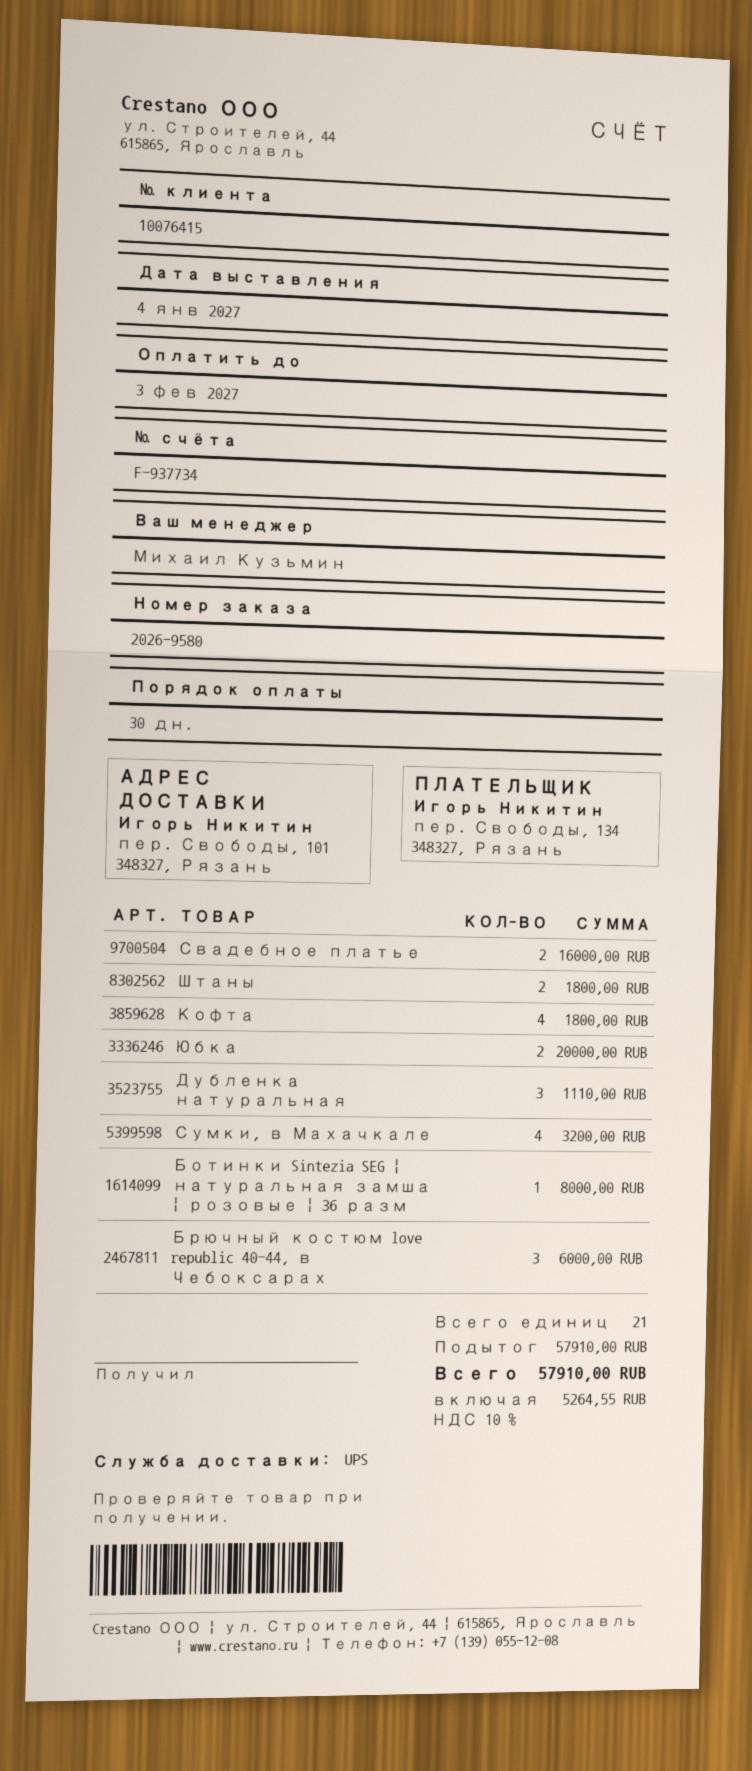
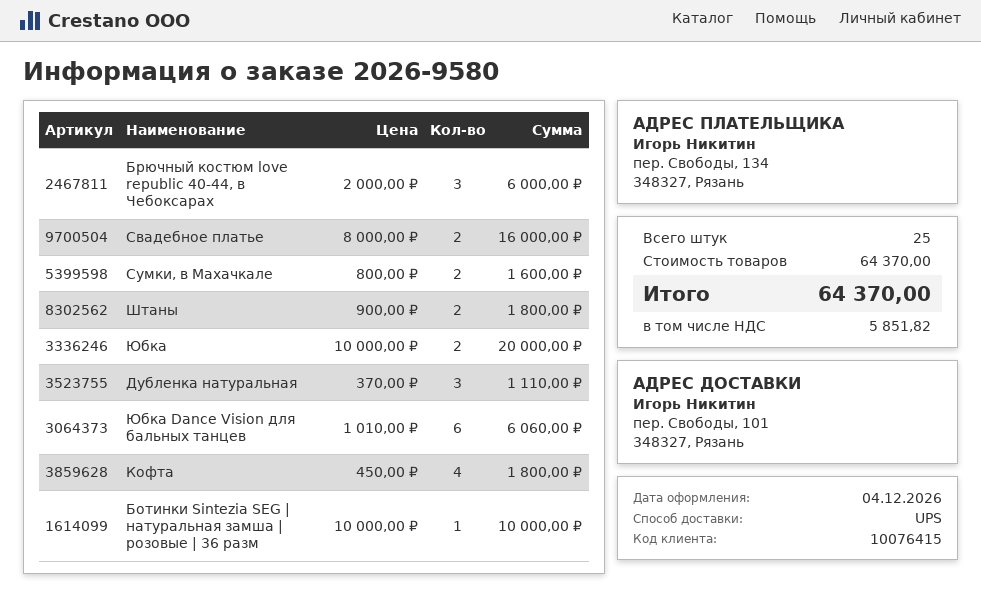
Сумки, в Махачкале: 4 for 3200.00 -> 2 for 1600.00
Ботинки Sintezia SEG | натуральная замша | розовые | 36 разм: 1 for 8000.00 -> 1 for 10000.00
Юбка Dance Vision для бальных танцев: none -> 6 for 6060.00
total quantity: 21 -> 25
subtotal: 57910.00 -> 64370.00
tax: 5264.55 -> 5851.82
total: 57910.00 -> 64370.00

